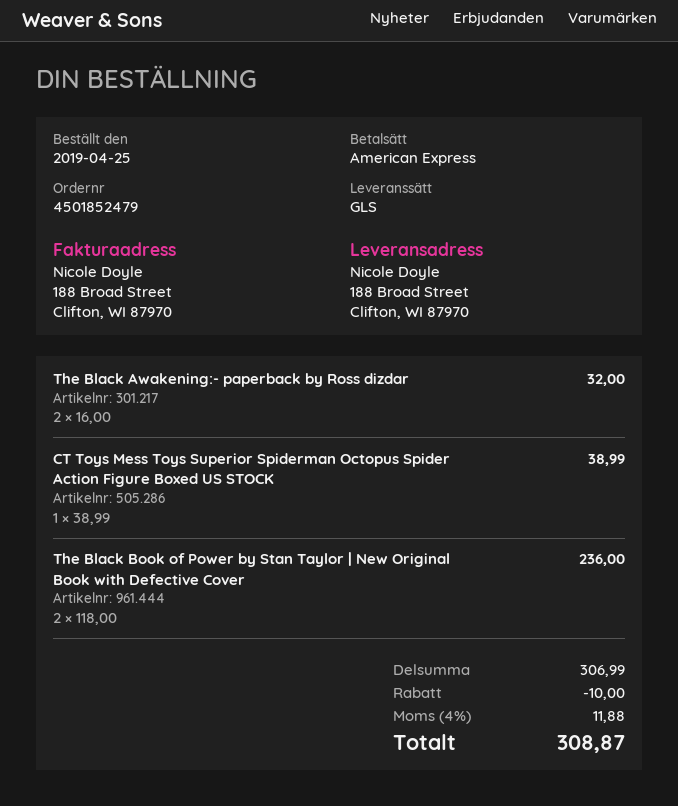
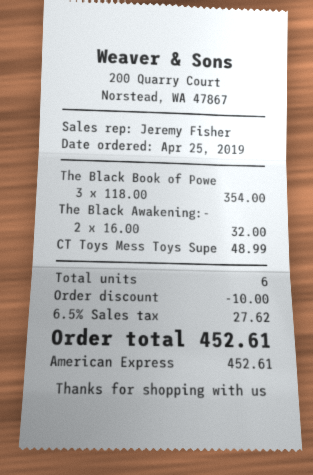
CT Toys Mess Toys Superior Spiderman Octopus Spider Action Figure Boxed US STOCK: 1 x 38.99 = 38.99 -> 1 x 48.99 = 48.99
The Black Book of Power by Stan Taylor | New Original Book with Defective Cover: 2 x 118.00 = 236.00 -> 3 x 118.00 = 354.00
tax: 4% = 11.88 -> 6.5% = 27.62
total: 308.87 -> 452.61

